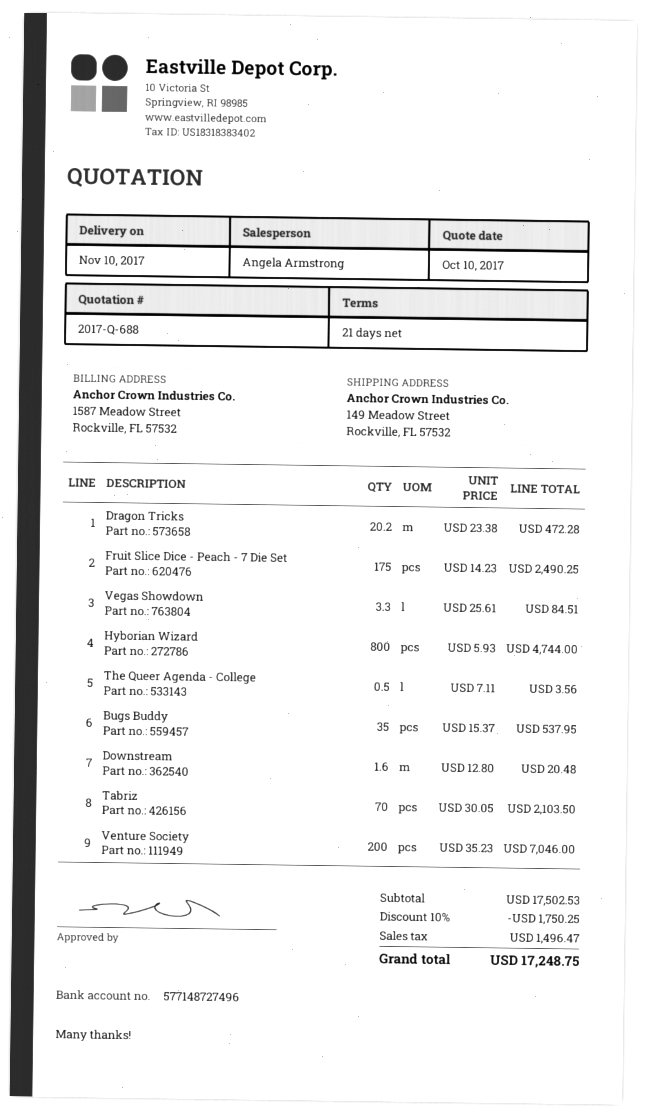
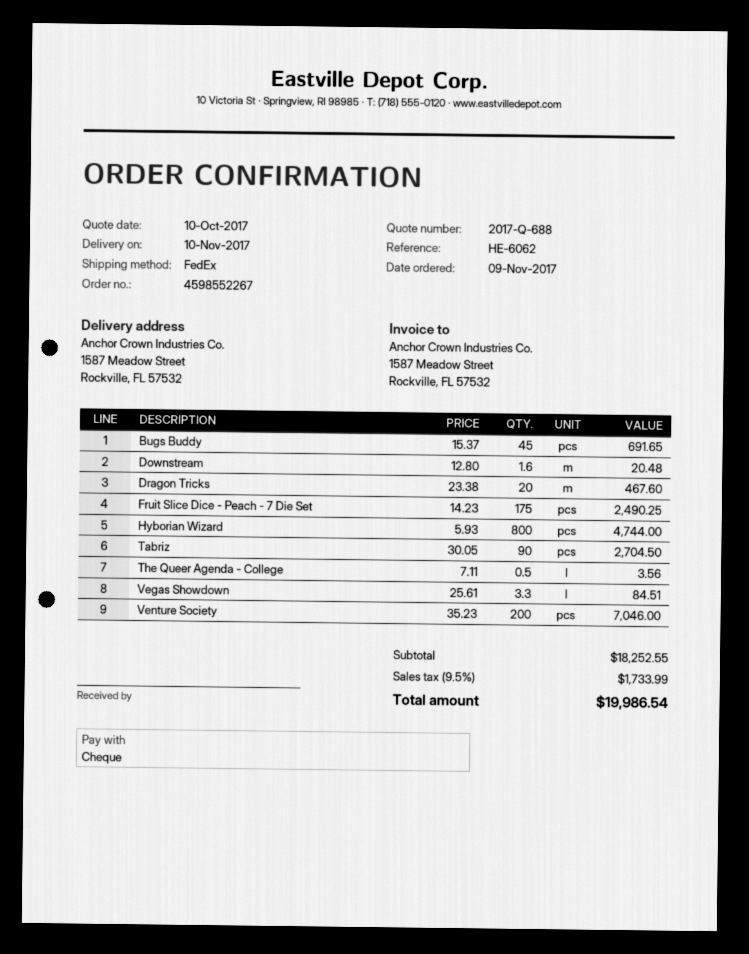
ship to: 149 Meadow Street, Rockville, FL 57532 -> 1587 Meadow Street, Rockville, FL 57532
Dragon Tricks: 20.2 x 23.38 = 472.28 -> 20 x 23.38 = 467.60
Bugs Buddy: 35 x 15.37 = 537.95 -> 45 x 15.37 = 691.65
Tabriz: 70 x 30.05 = 2103.50 -> 90 x 30.05 = 2704.50
subtotal: 17502.53 -> 18252.55
discount: 10% = 1750.25 -> none
tax: 1496.47 -> 1733.99
total: 17248.75 -> 19986.54

